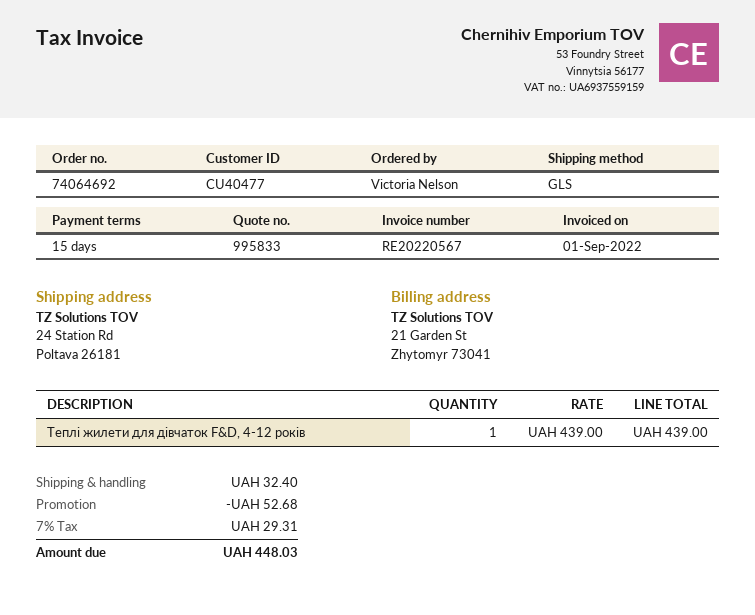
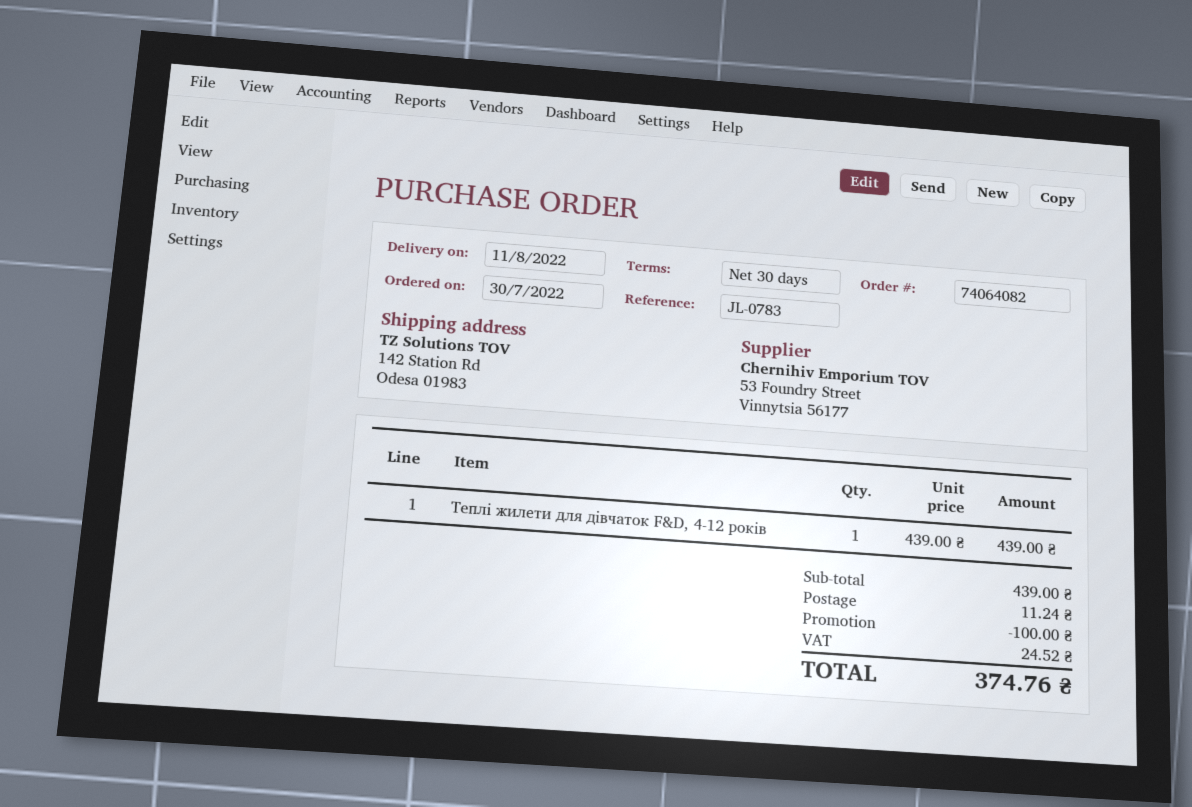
order number: 74064692 -> 74064082
payment terms: 15 days -> 30 days
ship to: 24 Station Rd, Poltava 26181 -> 142 Station Rd, Odesa 01983
discount: 52.68 -> 100.00
shipping: 32.40 -> 11.24
tax: 29.31 -> 24.52
total: 448.03 -> 374.76

